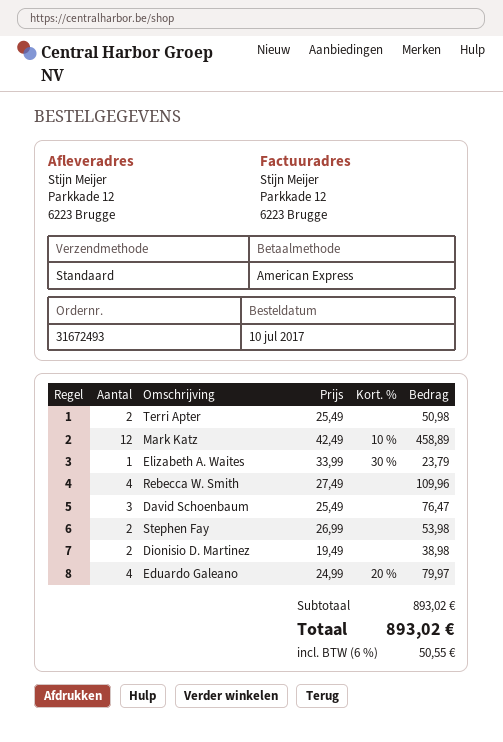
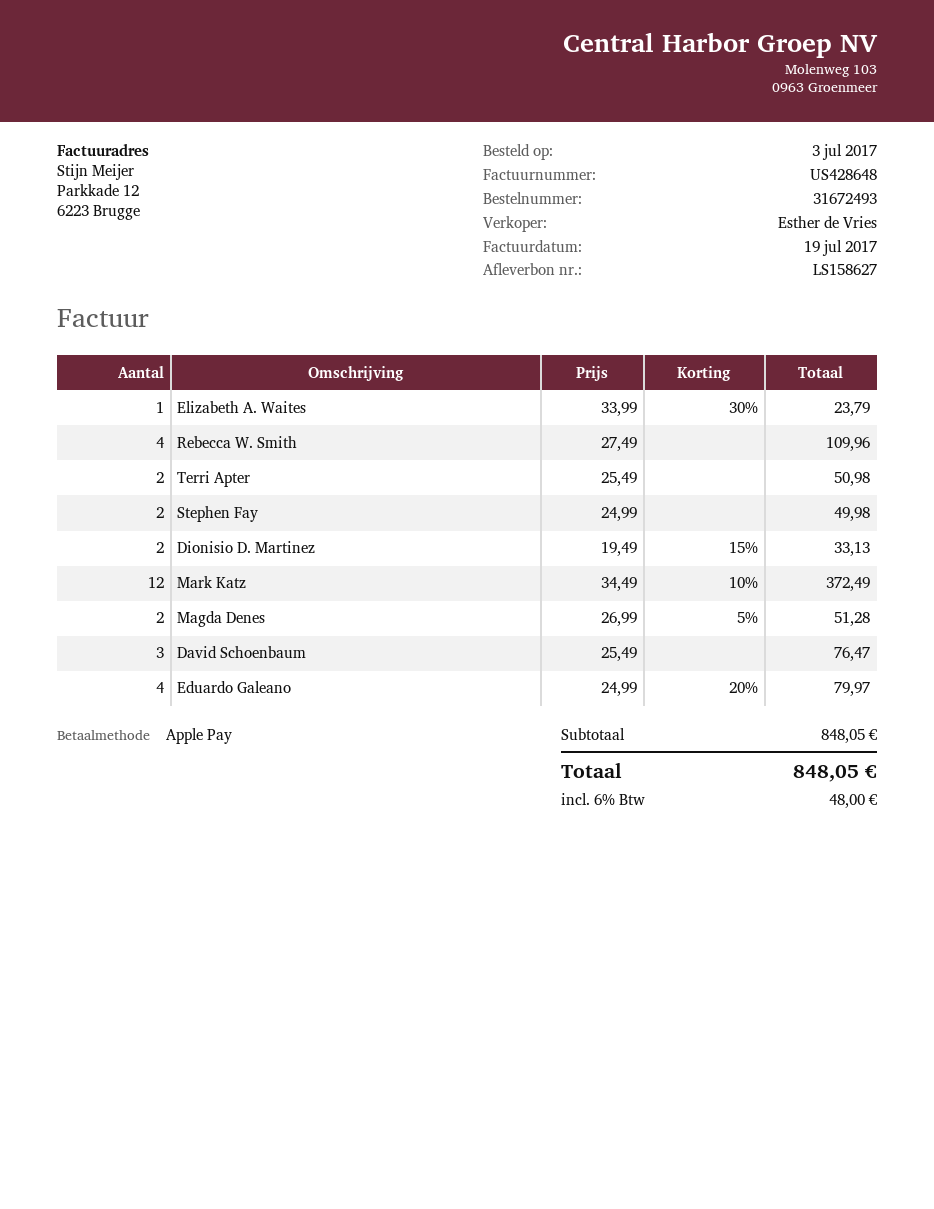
order date: 2017-07-10 -> 2017-07-03
payment method: American Express -> Apple Pay
Mark Katz: 12 x 42.49 - 10% = 458.89 -> 12 x 34.49 - 10% = 372.49
Stephen Fay: 2 x 26.99 = 53.98 -> 2 x 24.99 = 49.98
Dionisio D. Martinez: 2 x 19.49 = 38.98 -> 2 x 19.49 - 15% = 33.13
Magda Denes: none -> 2 x 26.99 - 5% = 51.28
subtotal: 893.02 -> 848.05
tax: 6% = 50.55 -> 6% = 48.00
total: 893.02 -> 848.05

